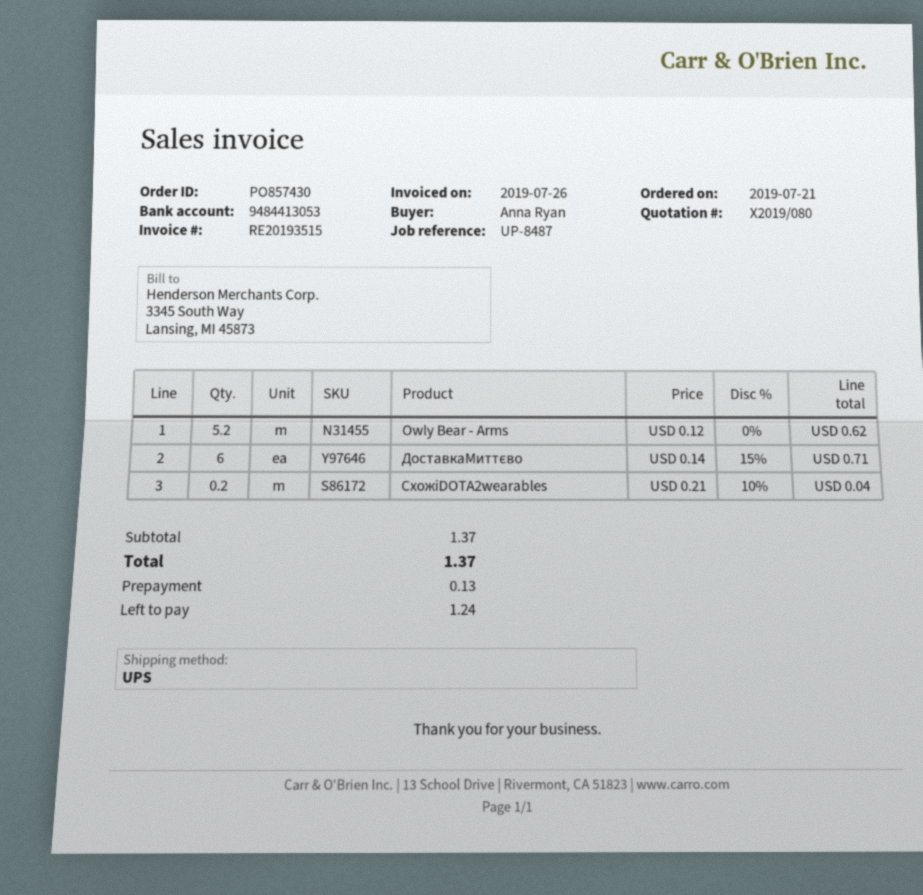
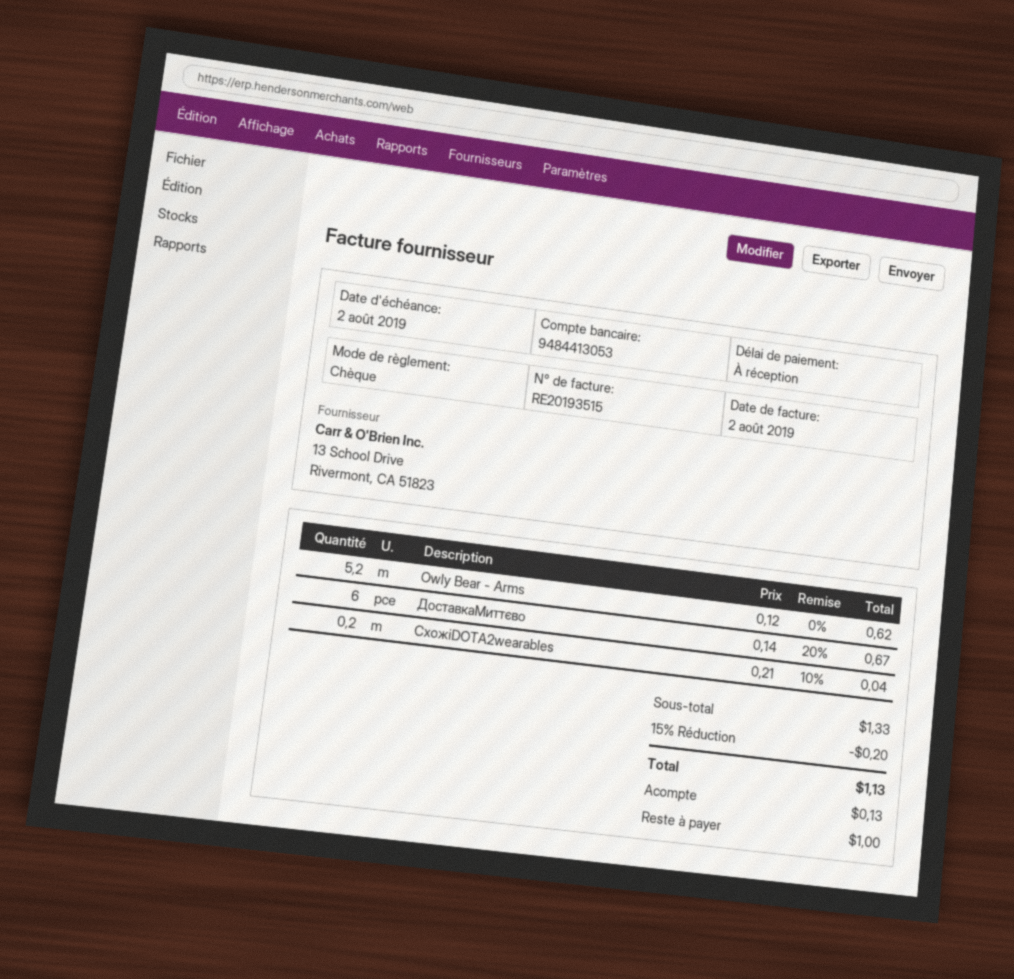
invoice date: 2019-07-26 -> 2019-08-02
ДоставкаМиттєво: 6 x 0.14 - 15% = 0.71 -> 6 x 0.14 - 20% = 0.67
subtotal: 1.37 -> 1.33
discount: none -> 15% = 0.20
total: 1.37 -> 1.13
balance: 1.24 -> 1.00

